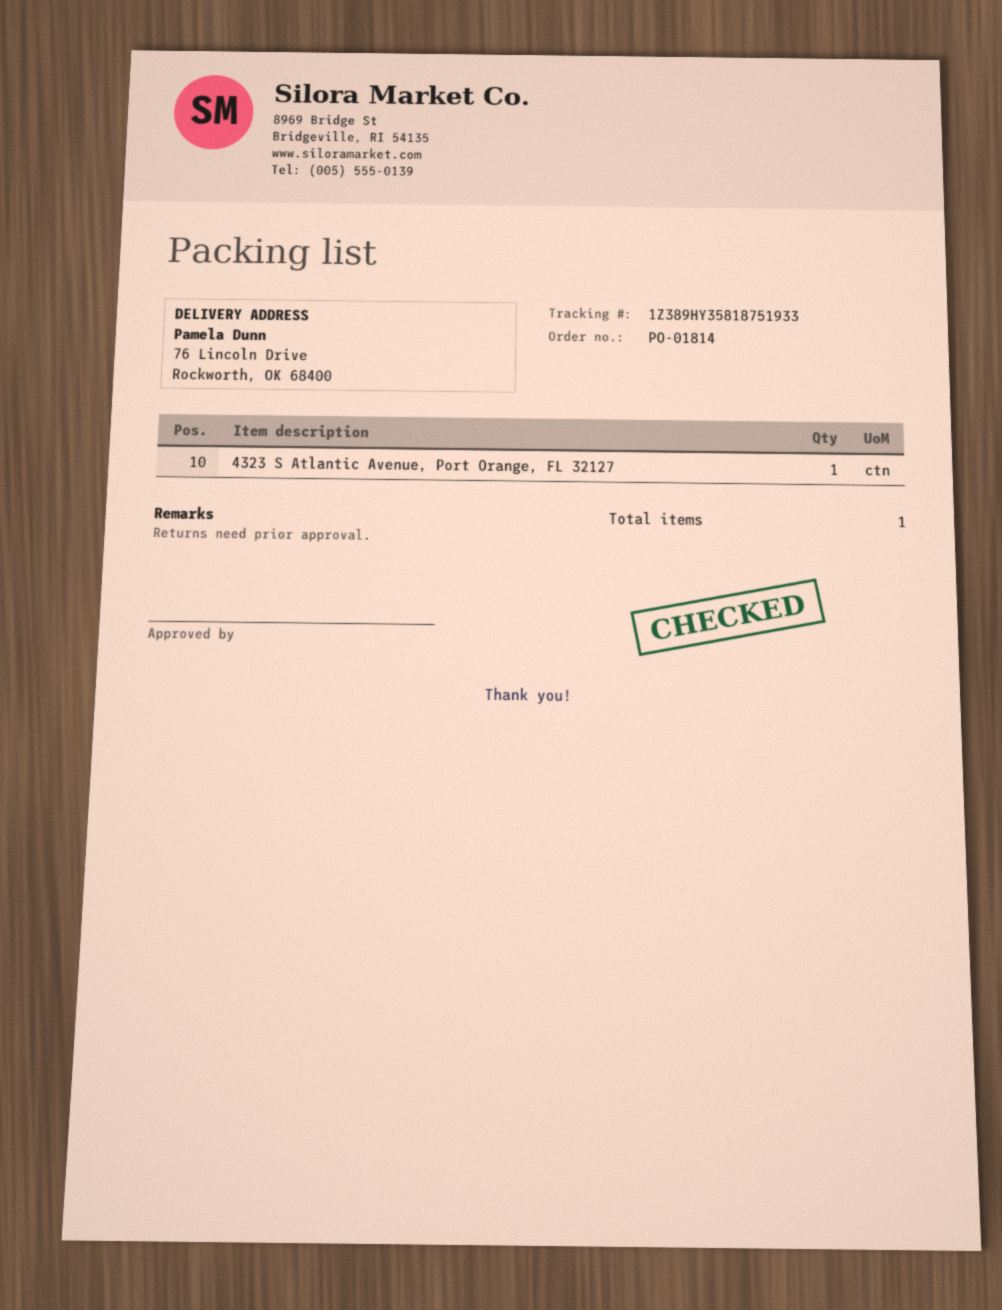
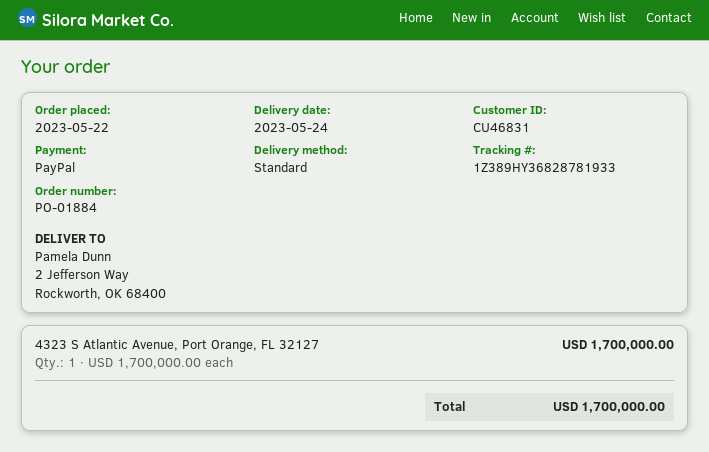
order number: PO-01814 -> PO-01884
tracking number: 1Z389HY35818751933 -> 1Z389HY36828781933
ship to: 76 Lincoln Drive, Rockworth, OK 68400 -> 2 Jefferson Way, Rockworth, OK 68400

